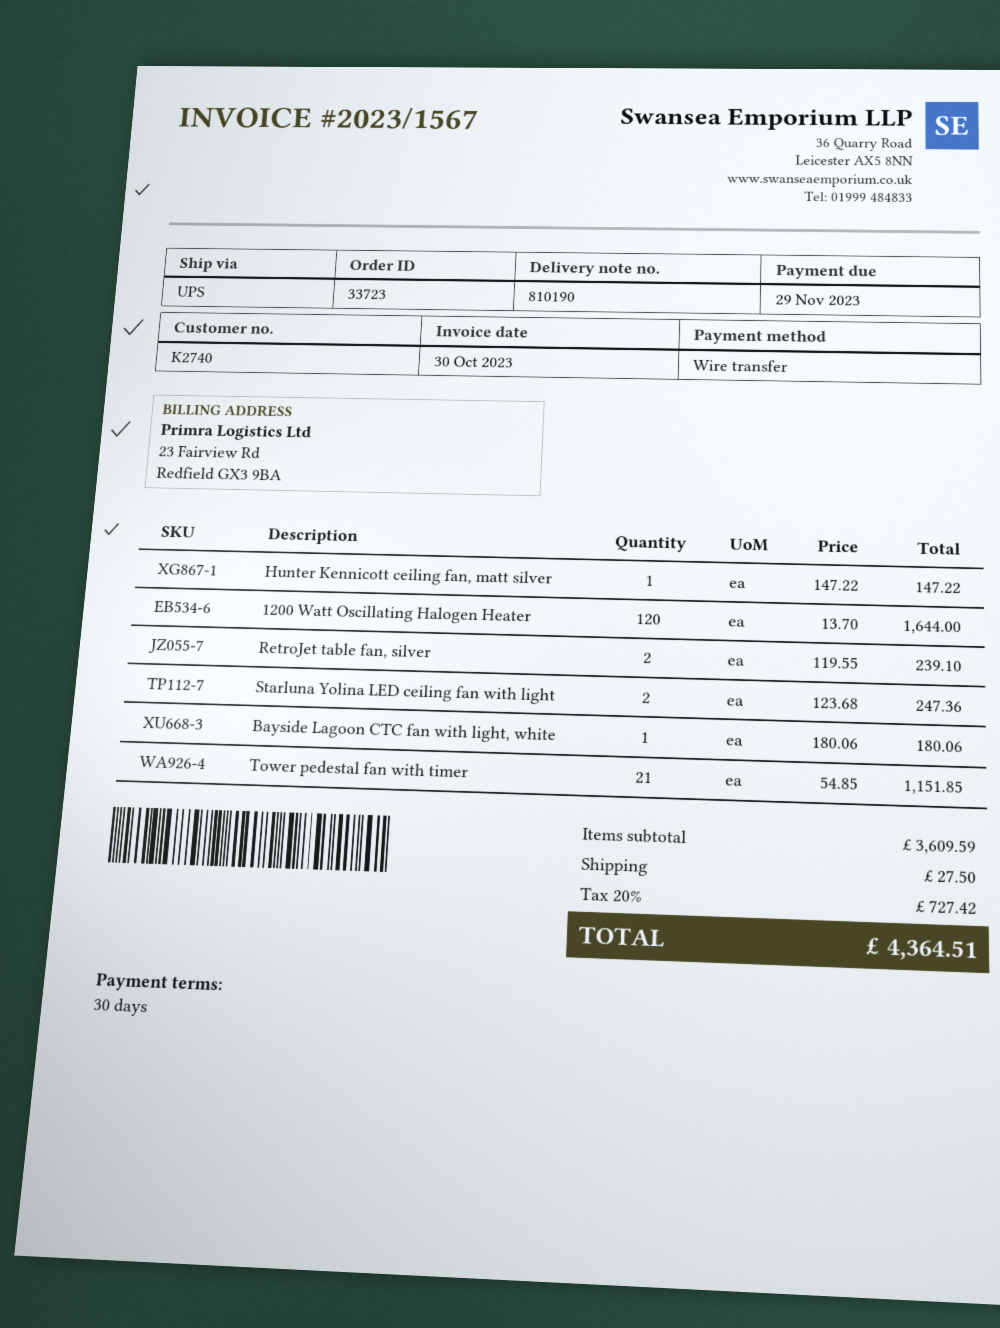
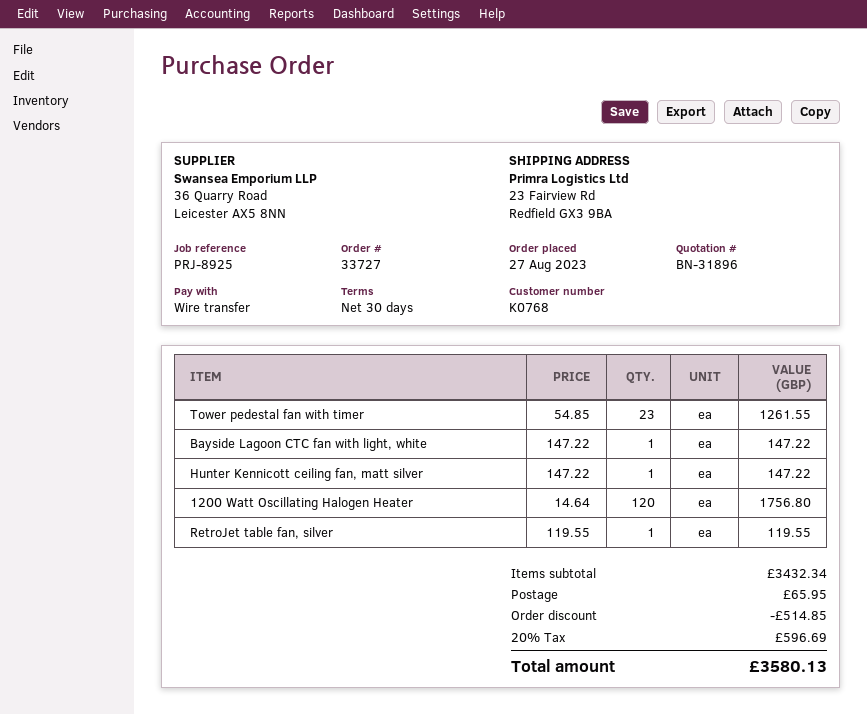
order number: 33723 -> 33727
customer number: K2740 -> K0768
1200 Watt Oscillating Halogen Heater: 120 x 13.70 = 1644.00 -> 120 x 14.64 = 1756.80
RetroJet table fan, silver: 2 x 119.55 = 239.10 -> 1 x 119.55 = 119.55
Starluna Yolina LED ceiling fan with light: 2 x 123.68 = 247.36 -> none
Bayside Lagoon CTC fan with light, white: 1 x 180.06 = 180.06 -> 1 x 147.22 = 147.22
Tower pedestal fan with timer: 21 x 54.85 = 1151.85 -> 23 x 54.85 = 1261.55
subtotal: 3609.59 -> 3432.34
discount: none -> 514.85
shipping: 27.50 -> 65.95
tax: 20% = 727.42 -> 20% = 596.69
total: 4364.51 -> 3580.13

